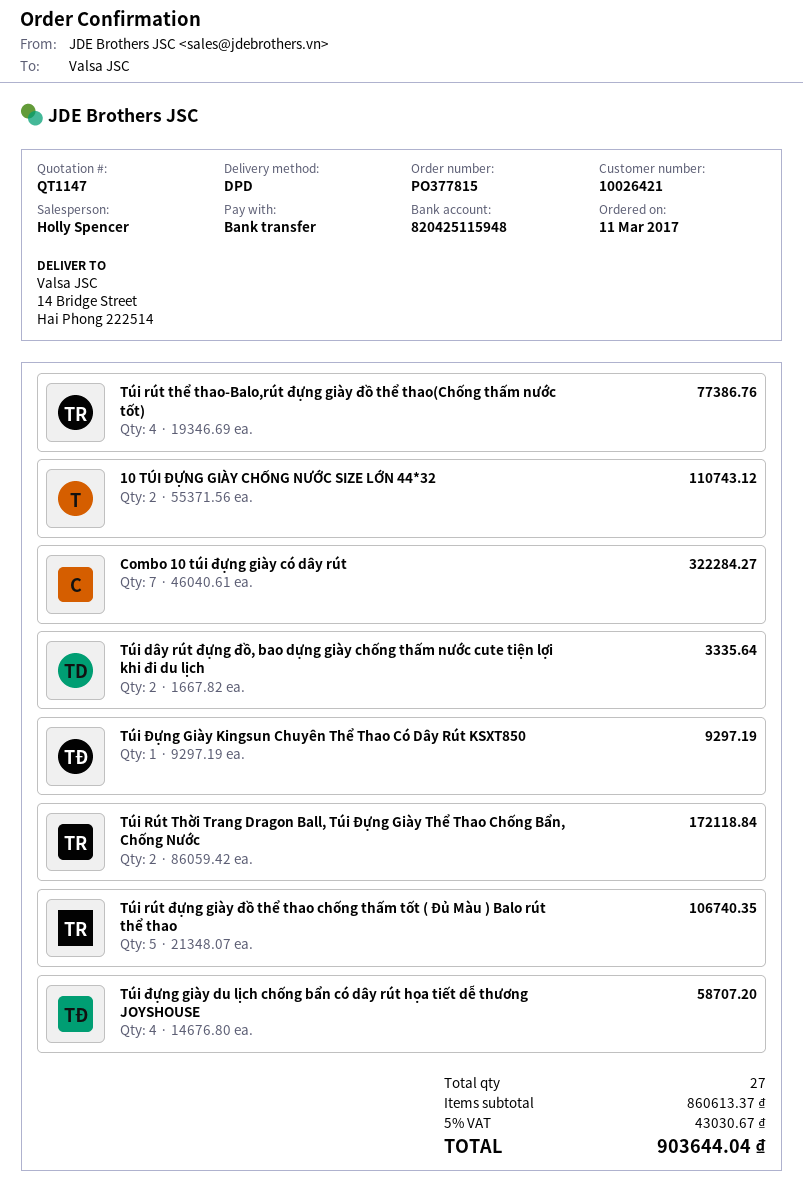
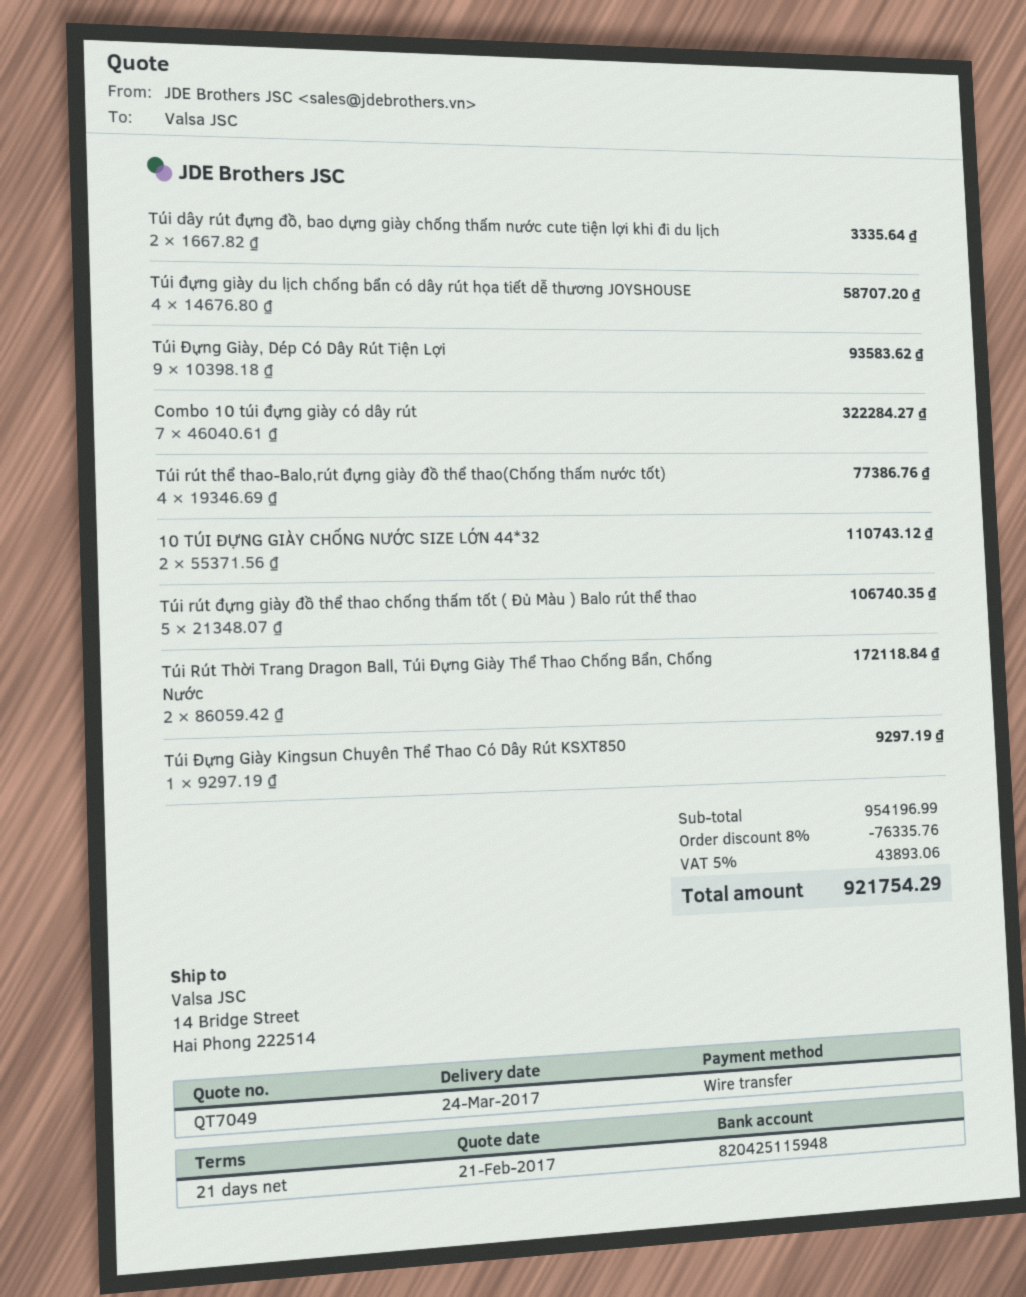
quote number: QT1147 -> QT7049
Túi Đựng Giày, Dép Có Dây Rút Tiện Lợi: none -> 9 x 10398.18 = 93583.62
subtotal: 860613.37 -> 954196.99
discount: none -> 8% = 76335.76
tax: 5% = 43030.67 -> 5% = 43893.06
total: 903644.04 -> 921754.29

